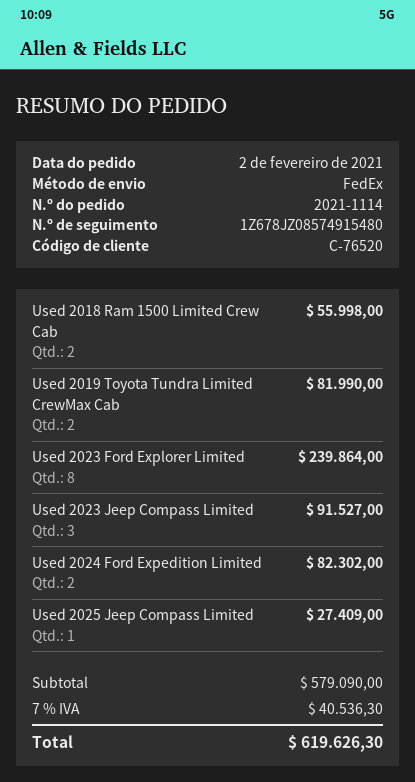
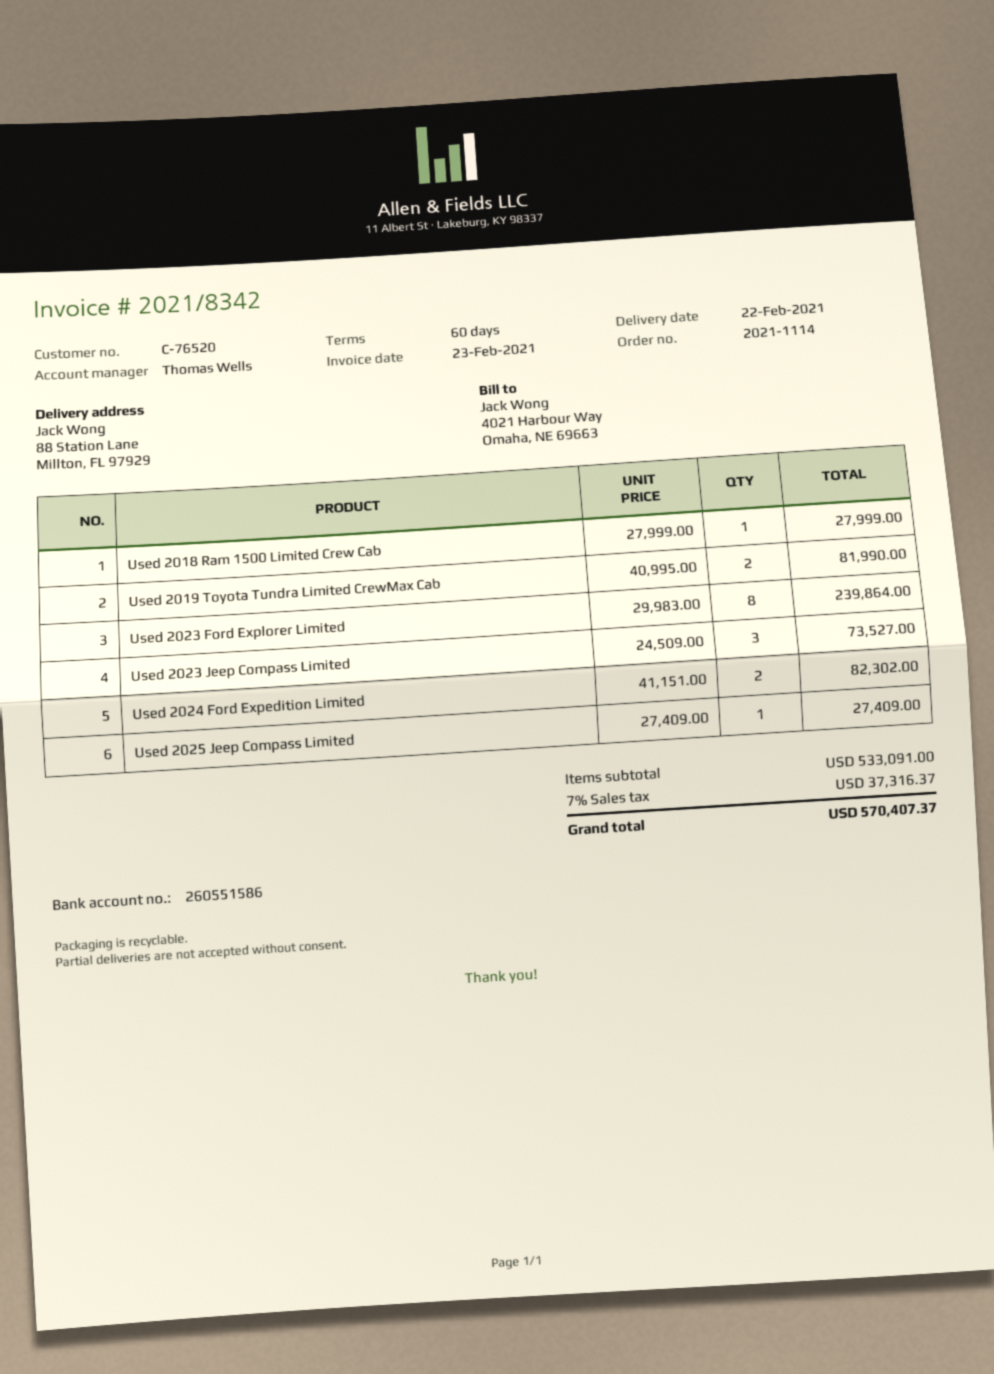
Used 2018 Ram 1500 Limited Crew Cab: 2 for 55998.00 -> 1 for 27999.00
Used 2023 Jeep Compass Limited: 3 for 91527.00 -> 3 for 73527.00
subtotal: 579090.00 -> 533091.00
tax: 7% = 40536.30 -> 7% = 37316.37
total: 619626.30 -> 570407.37

